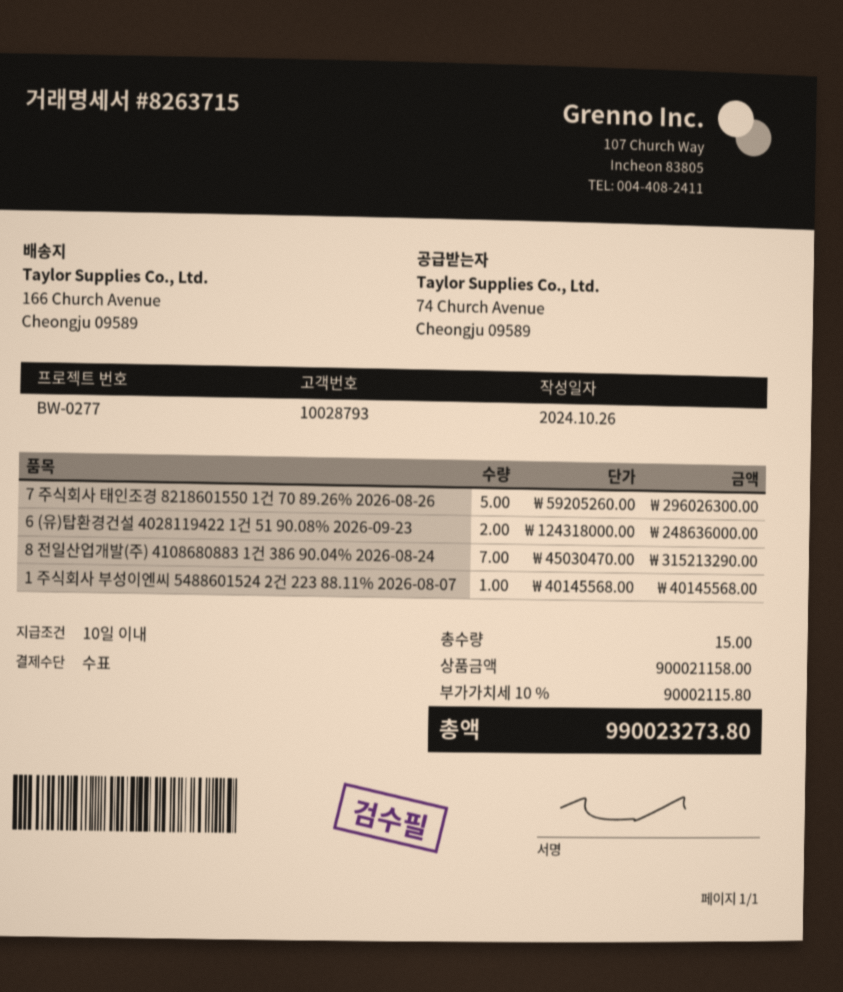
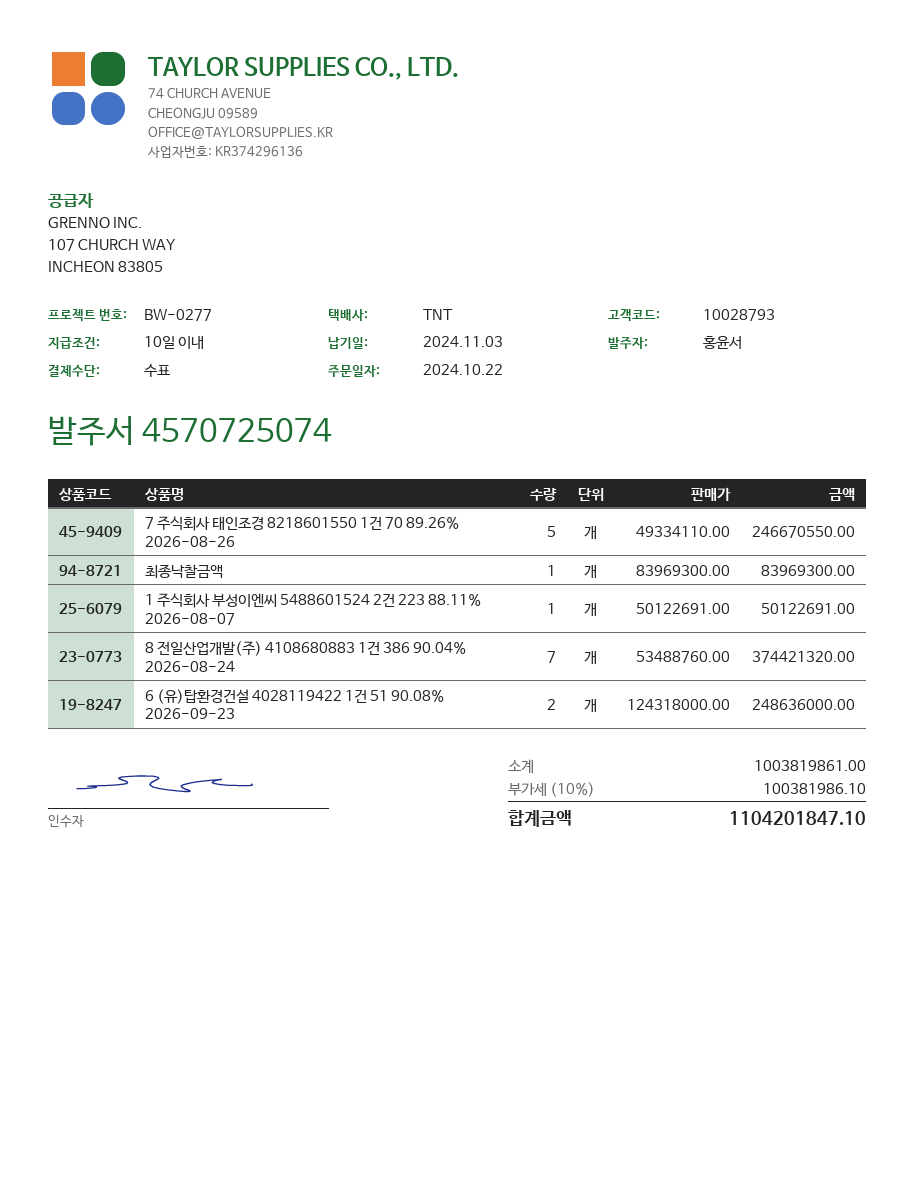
7 주식회사 태인조경 8218601550 1건 70 89.26% 2026-08-26: 5 x 59205260.00 = 296026300.00 -> 5 x 49334110.00 = 246670550.00
8 전일산업개발(주) 4108680883 1건 386 90.04% 2026-08-24: 7 x 45030470.00 = 315213290.00 -> 7 x 53488760.00 = 374421320.00
1 주식회사 부성이엔씨 5488601524 2건 223 88.11% 2026-08-07: 1 x 40145568.00 = 40145568.00 -> 1 x 50122691.00 = 50122691.00
최종낙찰금액: none -> 1 x 83969300.00 = 83969300.00
subtotal: 900021158.00 -> 1003819861.00
tax: 10% = 90002115.80 -> 10% = 100381986.10
total: 990023273.80 -> 1104201847.10

